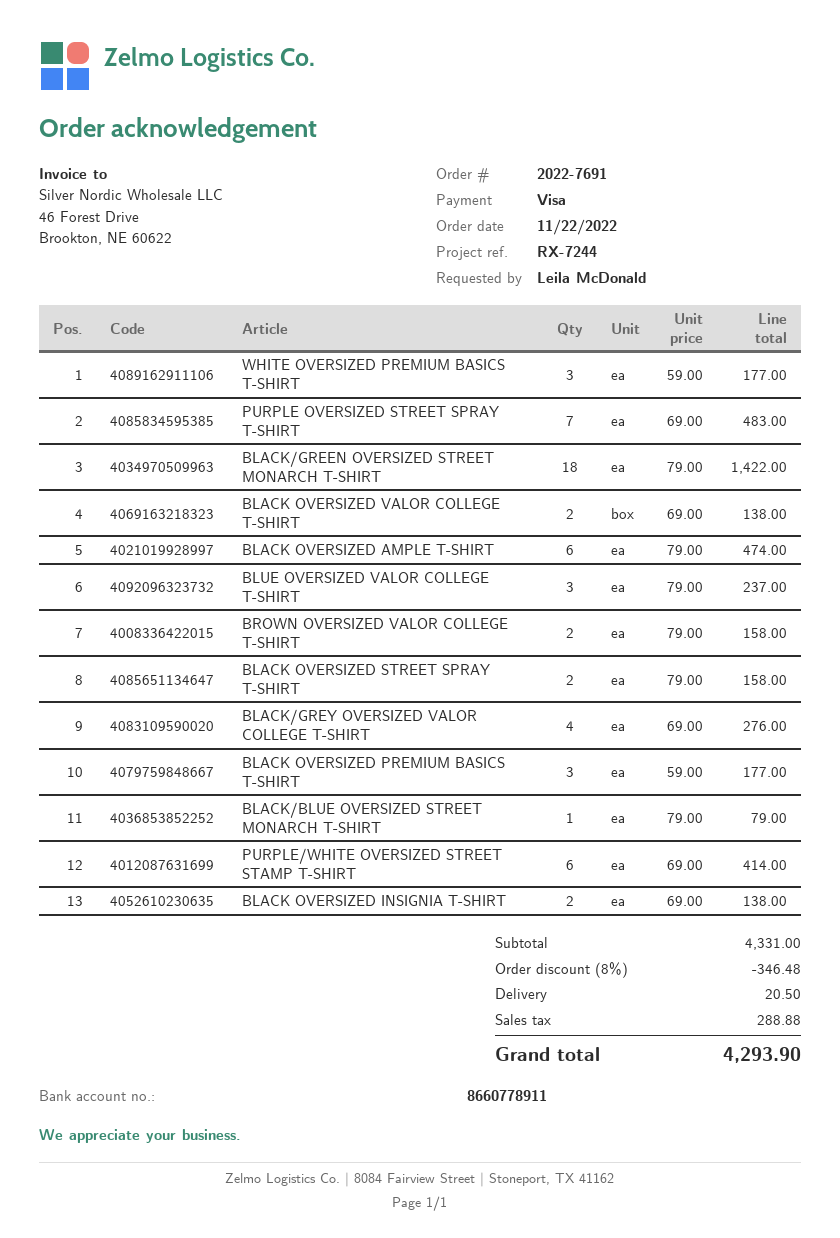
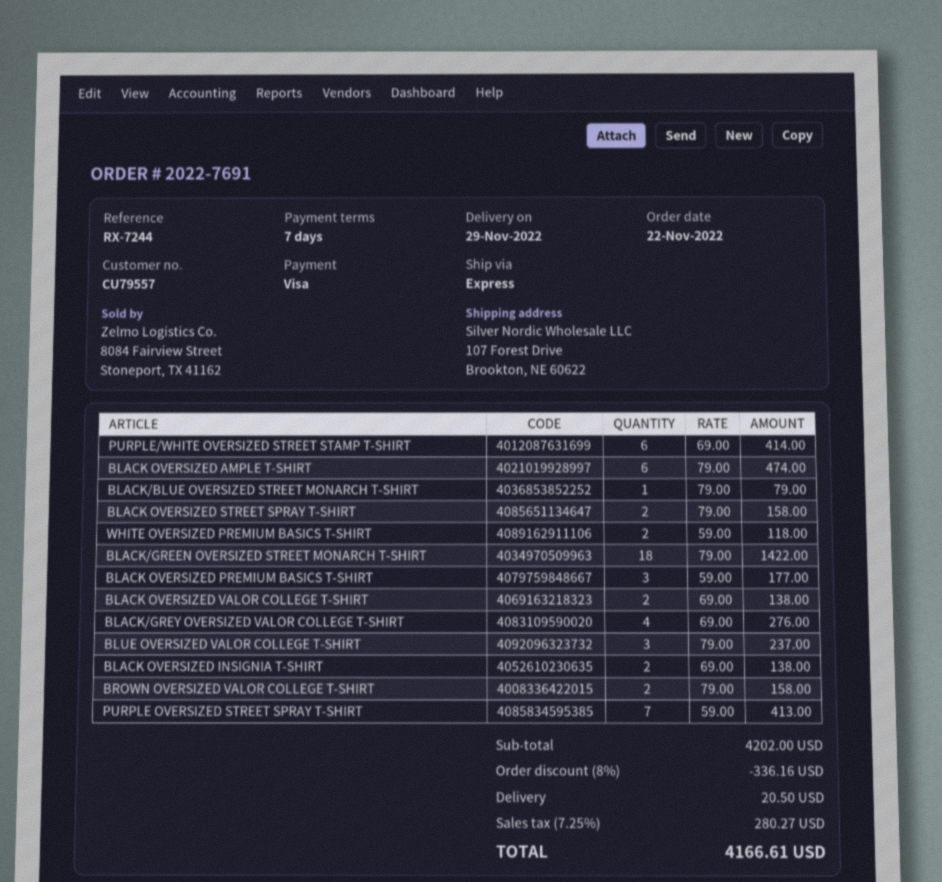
WHITE OVERSIZED PREMIUM BASICS T-SHIRT: 3 x 59.00 = 177.00 -> 2 x 59.00 = 118.00
PURPLE OVERSIZED STREET SPRAY T-SHIRT: 7 x 69.00 = 483.00 -> 7 x 59.00 = 413.00
subtotal: 4331.00 -> 4202.00
discount: 8% = 346.48 -> 8% = 336.16
tax: 288.88 -> 280.27
total: 4293.90 -> 4166.61

